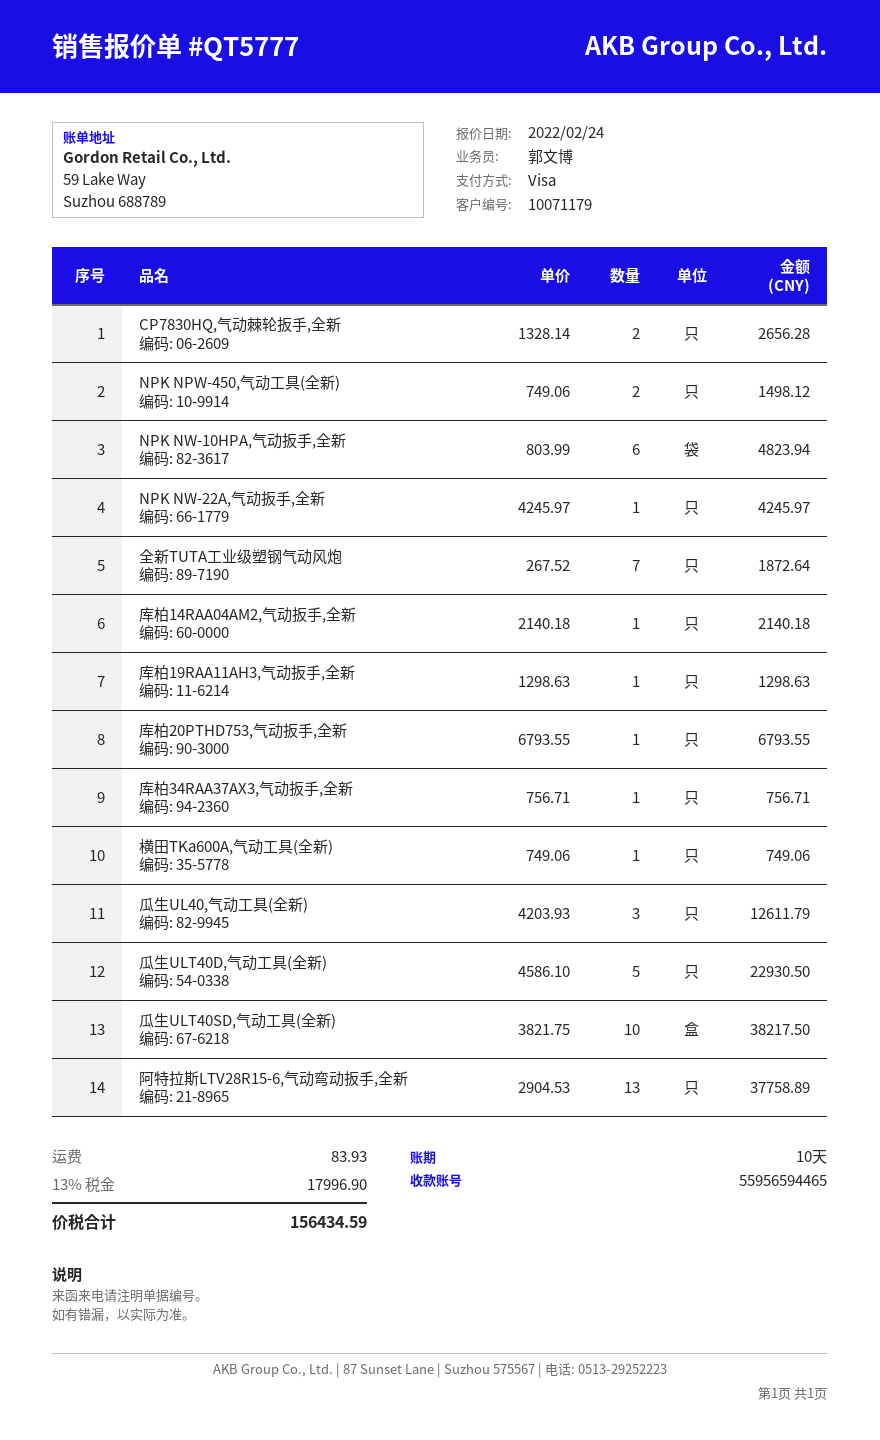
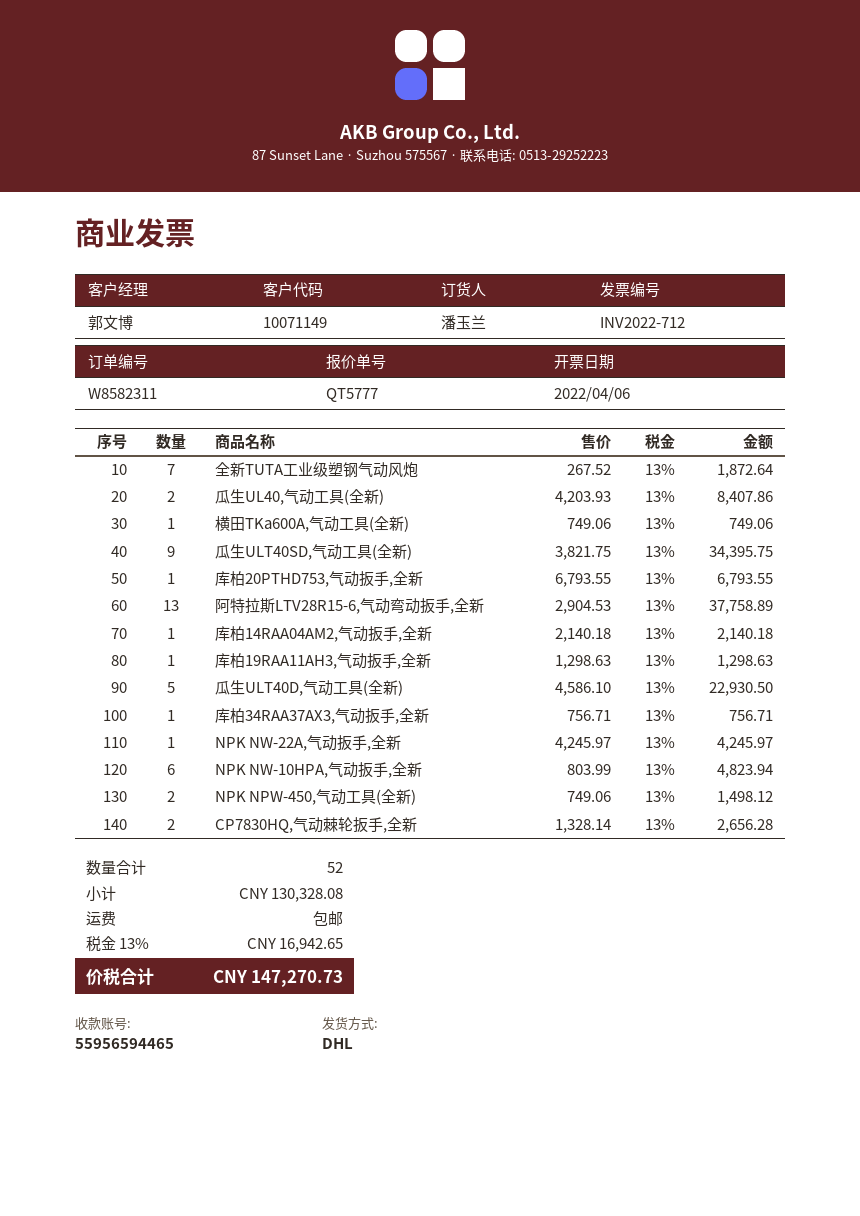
customer number: 10071179 -> 10071149
瓜生UL40,气动工具(全新): 3 x 4203.93 = 12611.79 -> 2 x 4203.93 = 8407.86
瓜生ULT40SD,气动工具(全新): 10 x 3821.75 = 38217.50 -> 9 x 3821.75 = 34395.75
shipping: 83.93 -> 0.00
tax: 13% = 17996.90 -> 13% = 16942.65
total: 156434.59 -> 147270.73

